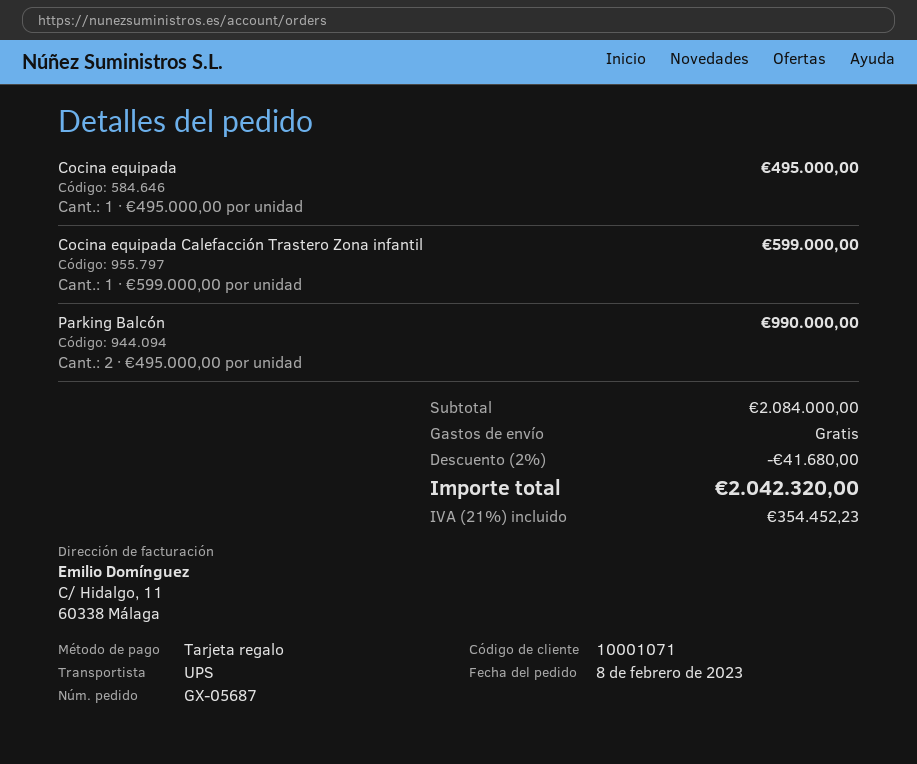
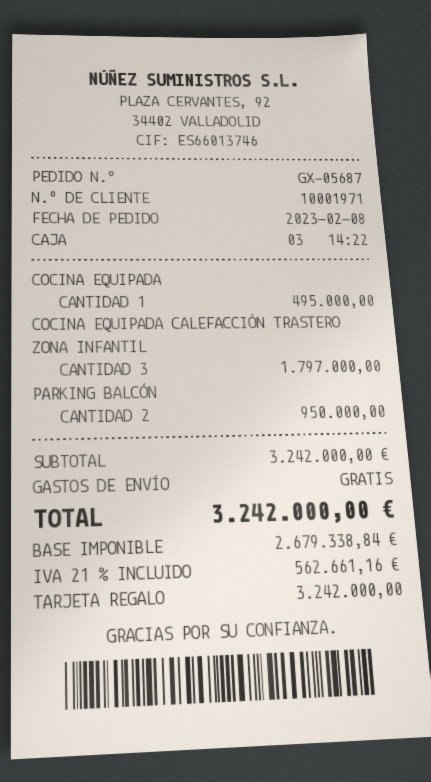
customer number: 10001071 -> 10001971
Cocina equipada Calefacción Trastero Zona infantil: 1 for 599000.00 -> 3 for 1797000.00
Parking Balcón: 2 for 990000.00 -> 2 for 950000.00
subtotal: 2084000.00 -> 3242000.00
discount: 2% = 41680.00 -> none
tax: 21% = 354452.23 -> 21% = 562661.16
total: 2042320.00 -> 3242000.00

